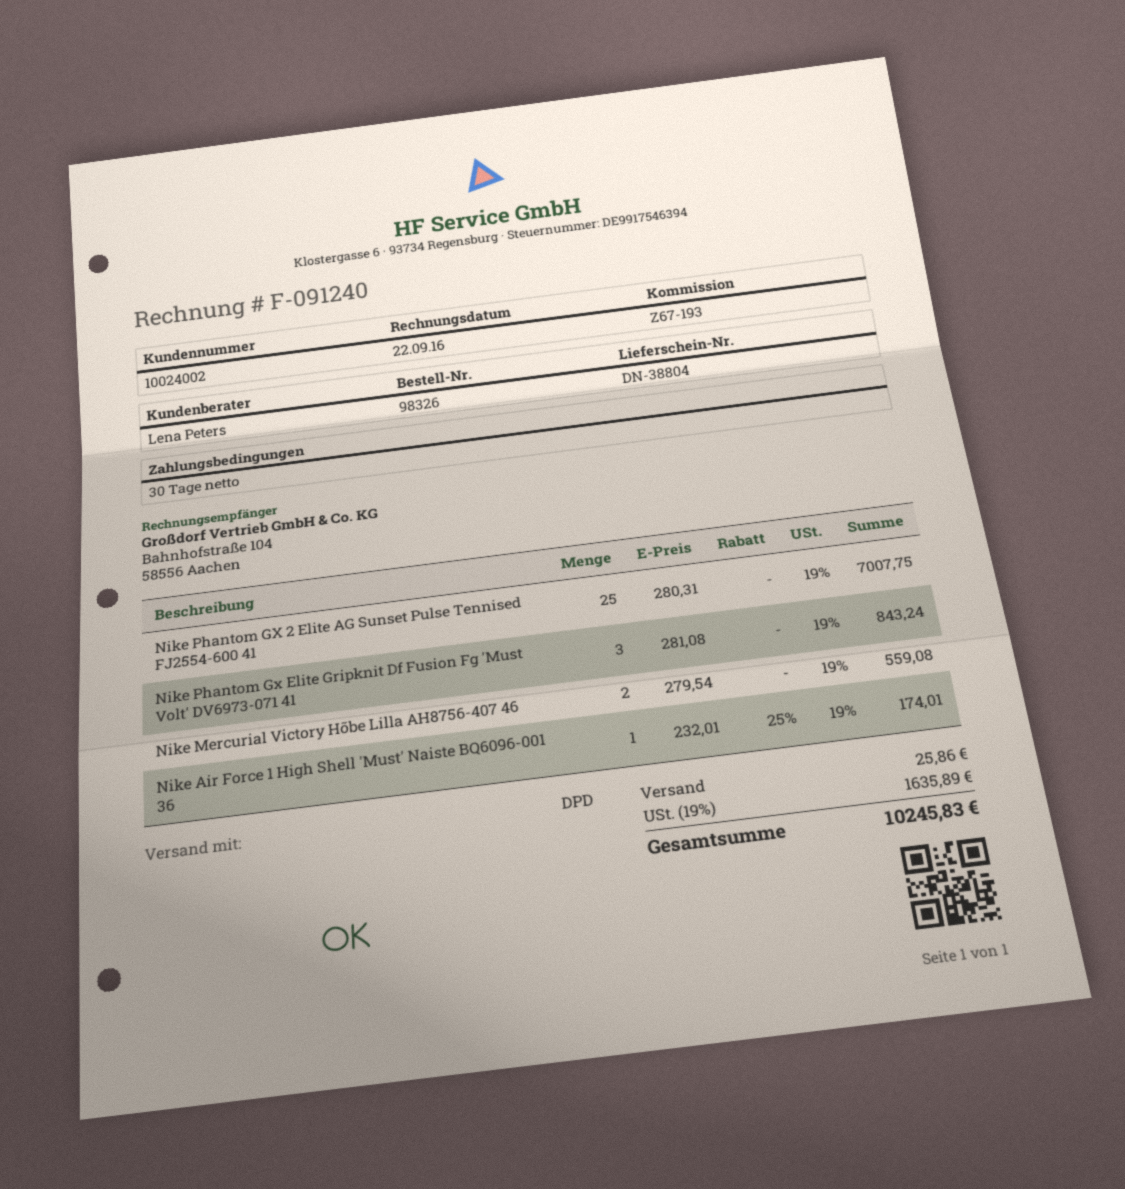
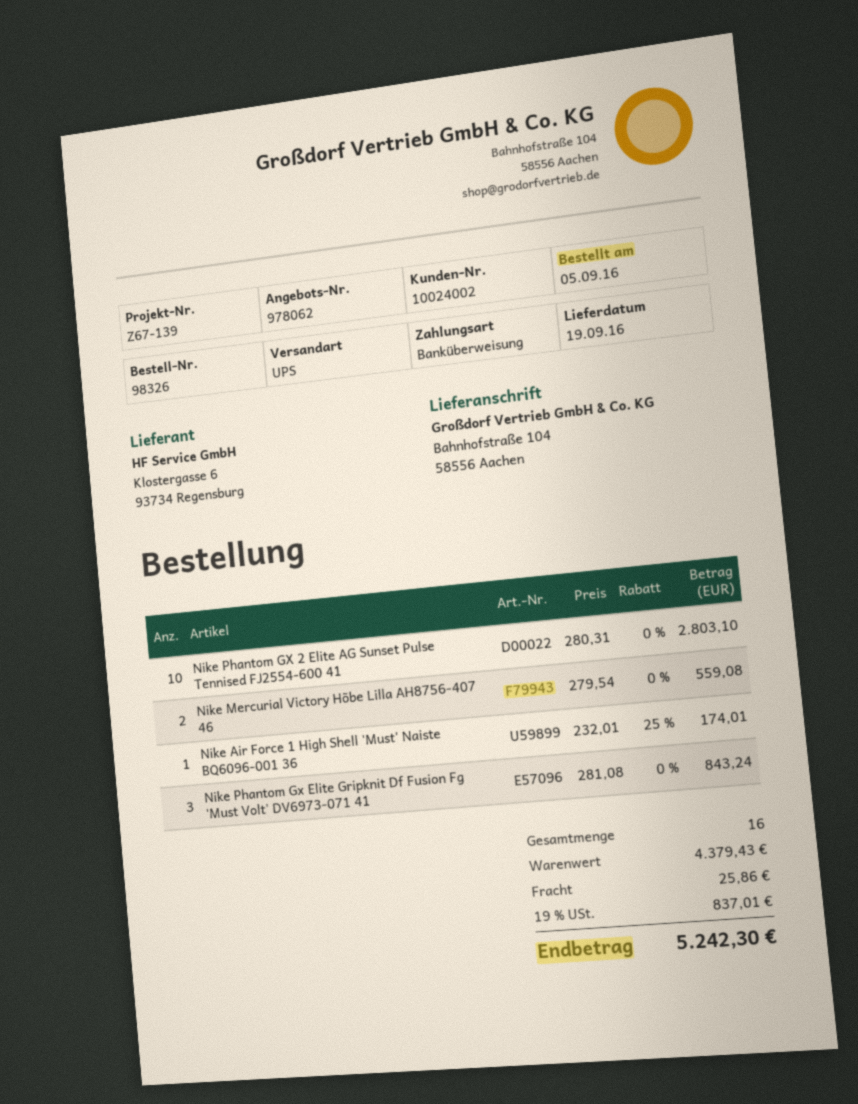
reference: Z67-193 -> Z67-139
shipping method: DPD -> UPS
Nike Phantom GX 2 Elite AG Sunset Pulse Tennised FJ2554-600 41: 25 x 280.31 = 7007.75 -> 10 x 280.31 = 2803.10
tax: 19% = 1635.89 -> 19% = 837.01
total: 10245.83 -> 5242.30

